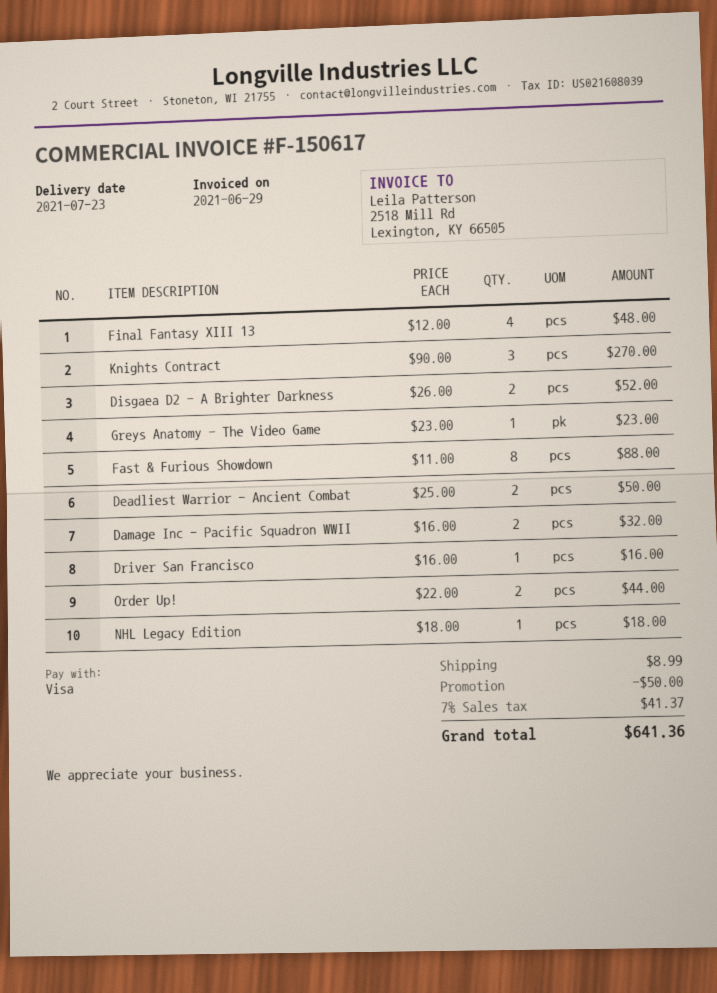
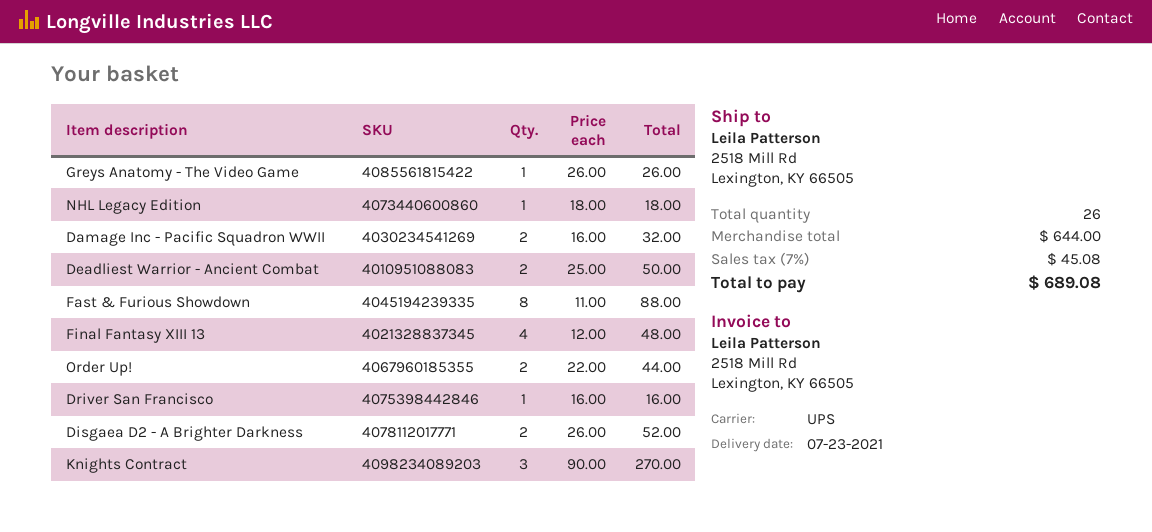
Greys Anatomy - The Video Game: 1 x 23.00 = 23.00 -> 1 x 26.00 = 26.00
discount: 50.00 -> none
shipping: 8.99 -> none
tax: 7% = 41.37 -> 7% = 45.08
total: 641.36 -> 689.08

